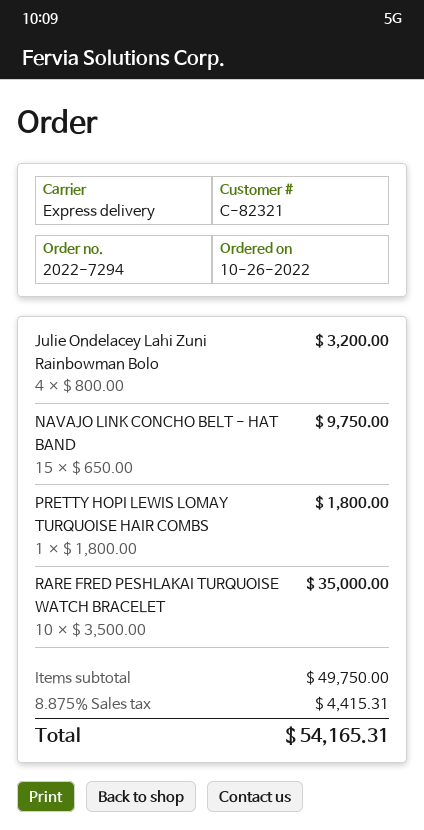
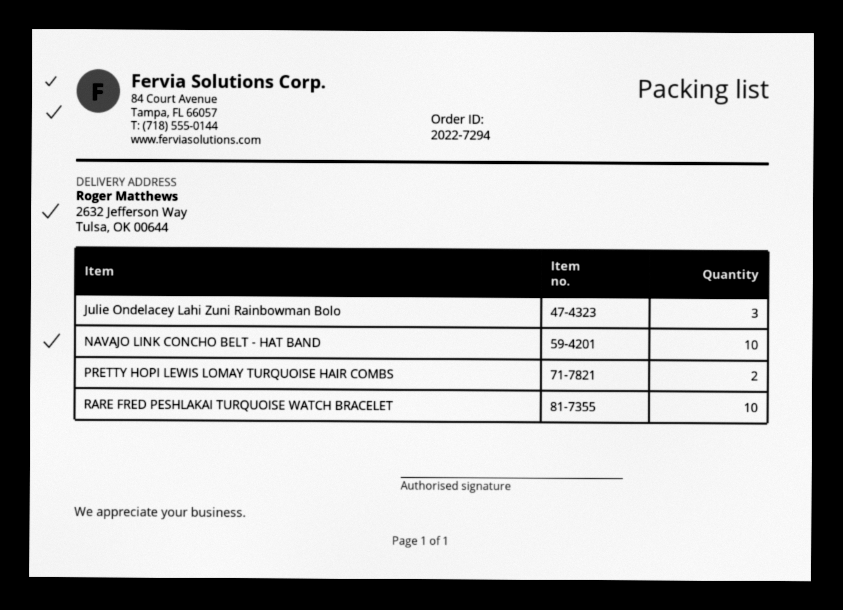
Julie Ondelacey Lahi Zuni Rainbowman Bolo: 4 -> 3
NAVAJO LINK CONCHO BELT - HAT BAND: 15 -> 10
PRETTY HOPI LEWIS LOMAY TURQUOISE HAIR COMBS: 1 -> 2

